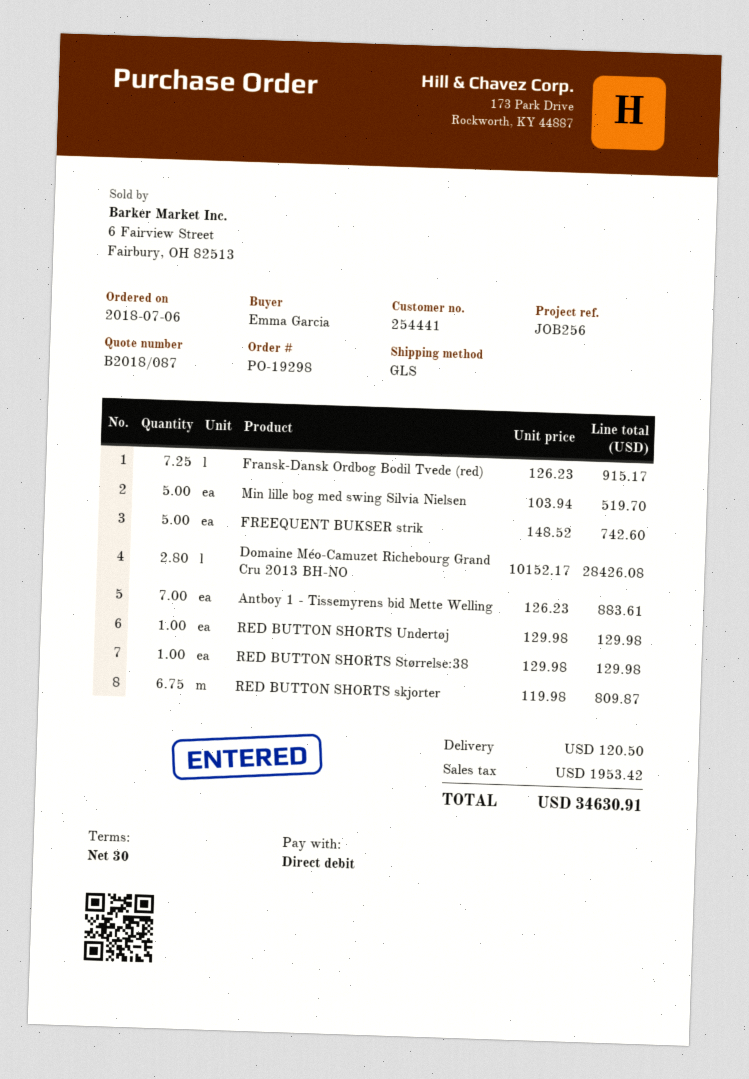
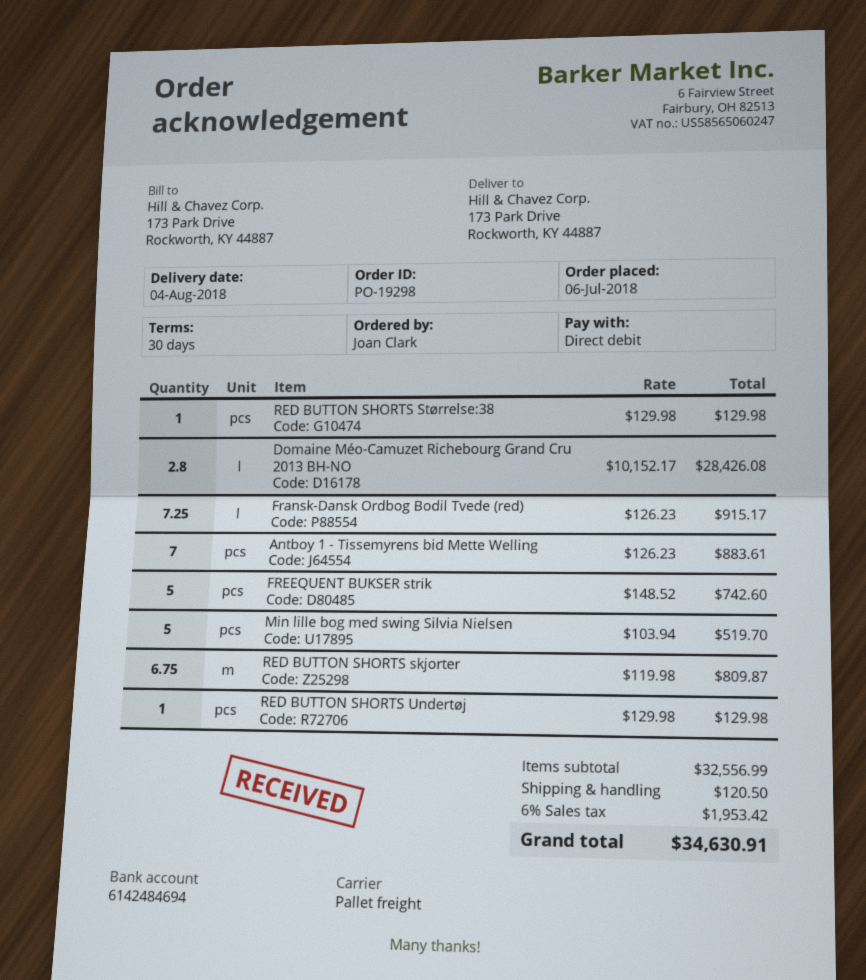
ordered by: Emma Garcia -> Joan Clark
shipping method: GLS -> pallet freight

